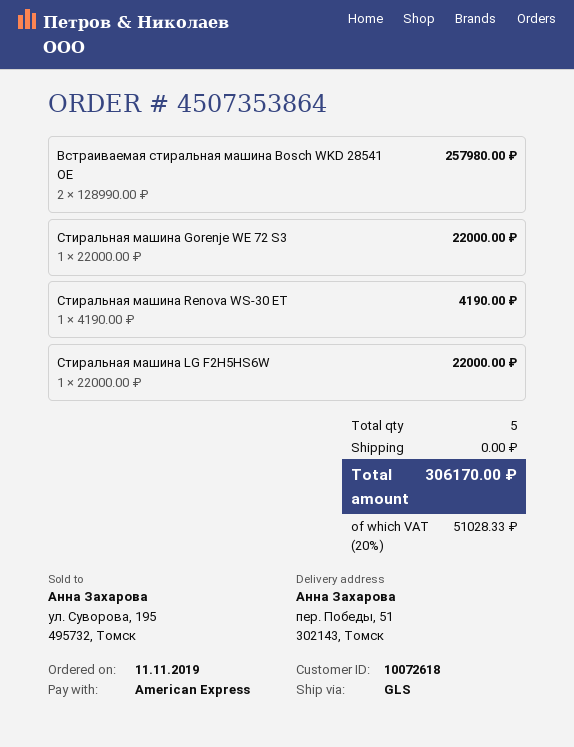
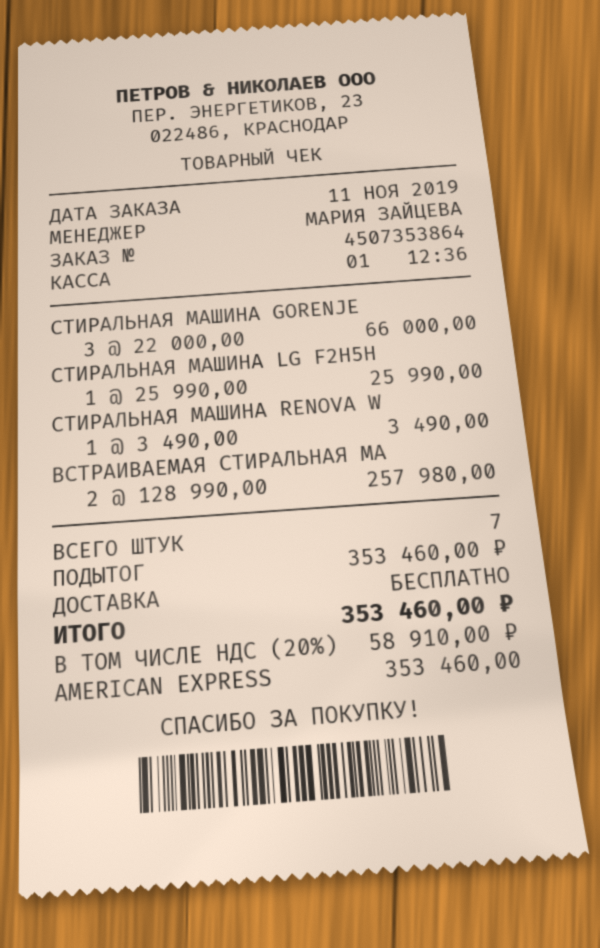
Стиральная машина Gorenje WE 72 S3: 1 x 22000.00 = 22000.00 -> 3 x 22000.00 = 66000.00
Стиральная машина Renova WS-30 ET: 1 x 4190.00 = 4190.00 -> 1 x 3490.00 = 3490.00
Стиральная машина LG F2H5HS6W: 1 x 22000.00 = 22000.00 -> 1 x 25990.00 = 25990.00
total quantity: 5 -> 7
tax: 20% = 51028.33 -> 20% = 58910.00
total: 306170.00 -> 353460.00

